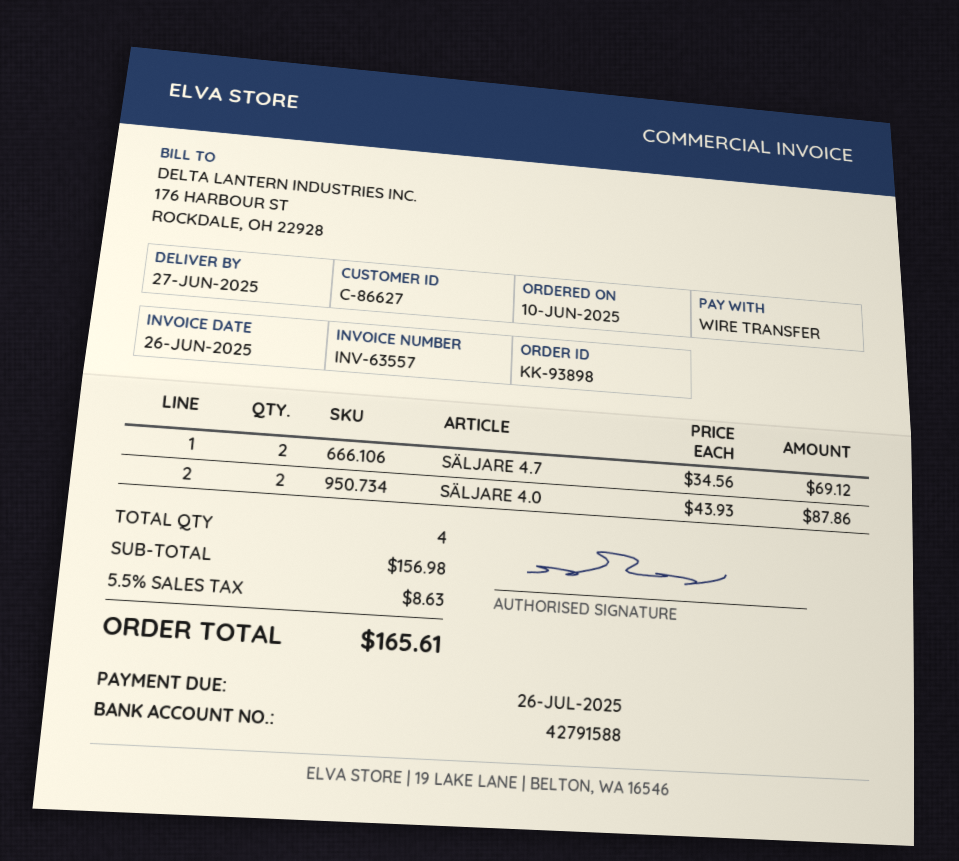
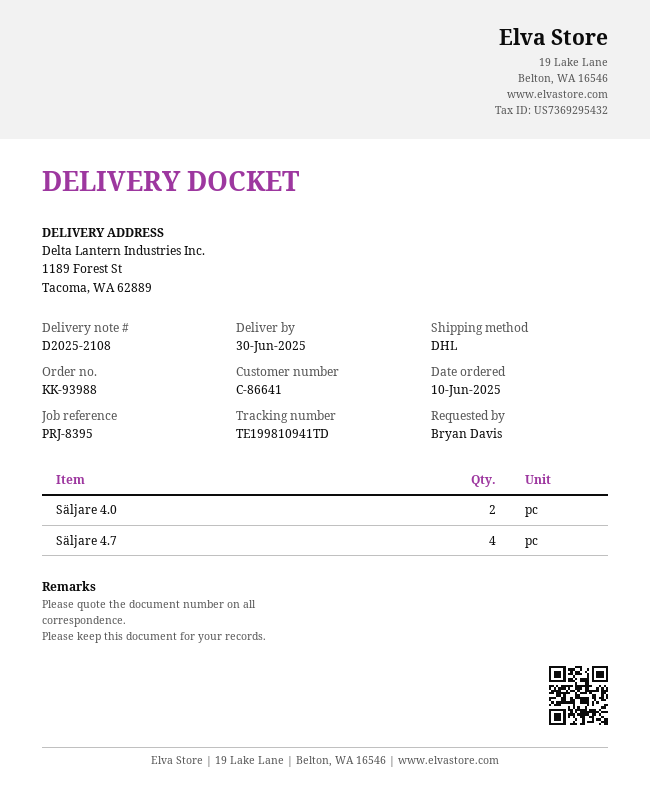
order number: KK-93898 -> KK-93988
delivery date: 2025-06-27 -> 2025-06-30
customer number: C-86627 -> C-86641
SÄLJARE 4.7: 2 -> 4

